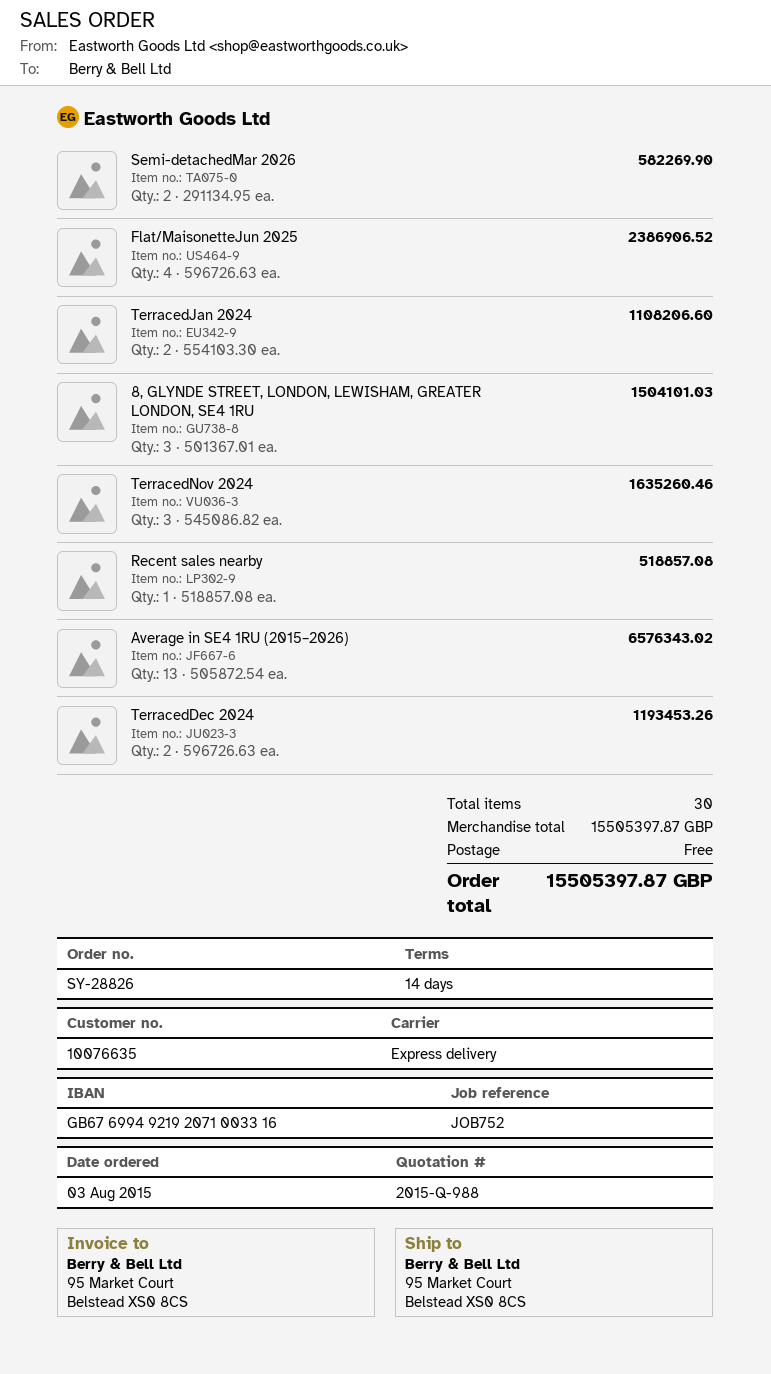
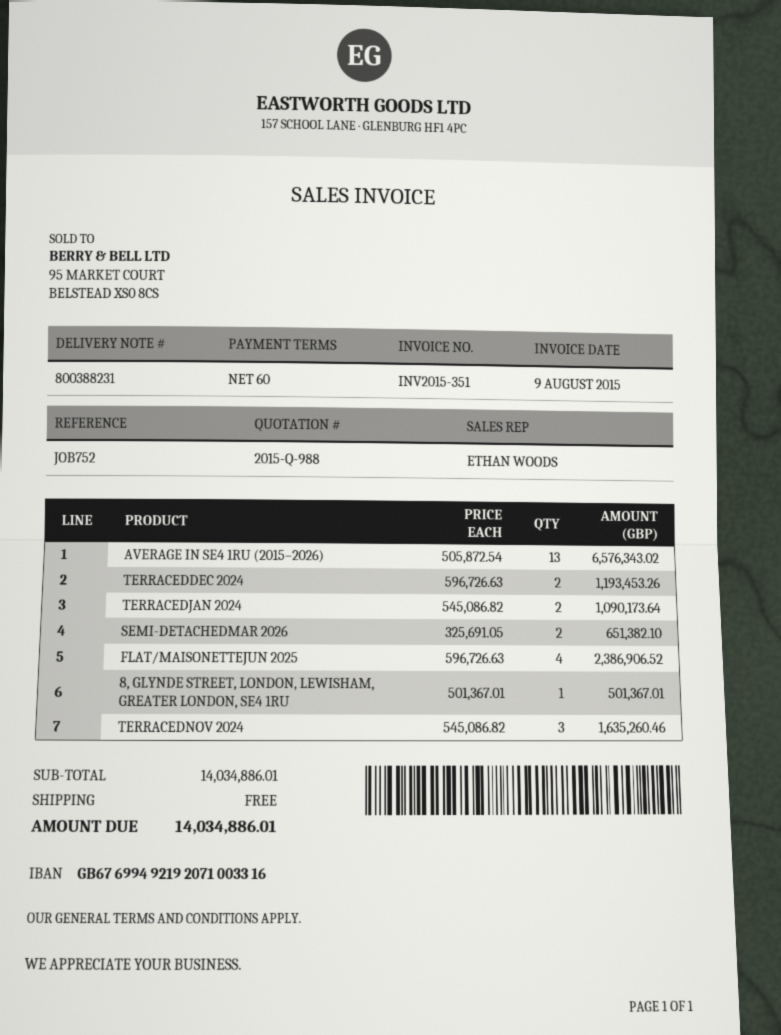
payment terms: 14 days -> 60 days
Semi-detachedMar 2026: 2 x 291134.95 = 582269.90 -> 2 x 325691.05 = 651382.10
TerracedJan 2024: 2 x 554103.30 = 1108206.60 -> 2 x 545086.82 = 1090173.64
8, GLYNDE STREET, LONDON, LEWISHAM, GREATER LONDON, SE4 1RU: 3 x 501367.01 = 1504101.03 -> 1 x 501367.01 = 501367.01
Recent sales nearby: 1 x 518857.08 = 518857.08 -> none
subtotal: 15505397.87 -> 14034886.01
total: 15505397.87 -> 14034886.01

